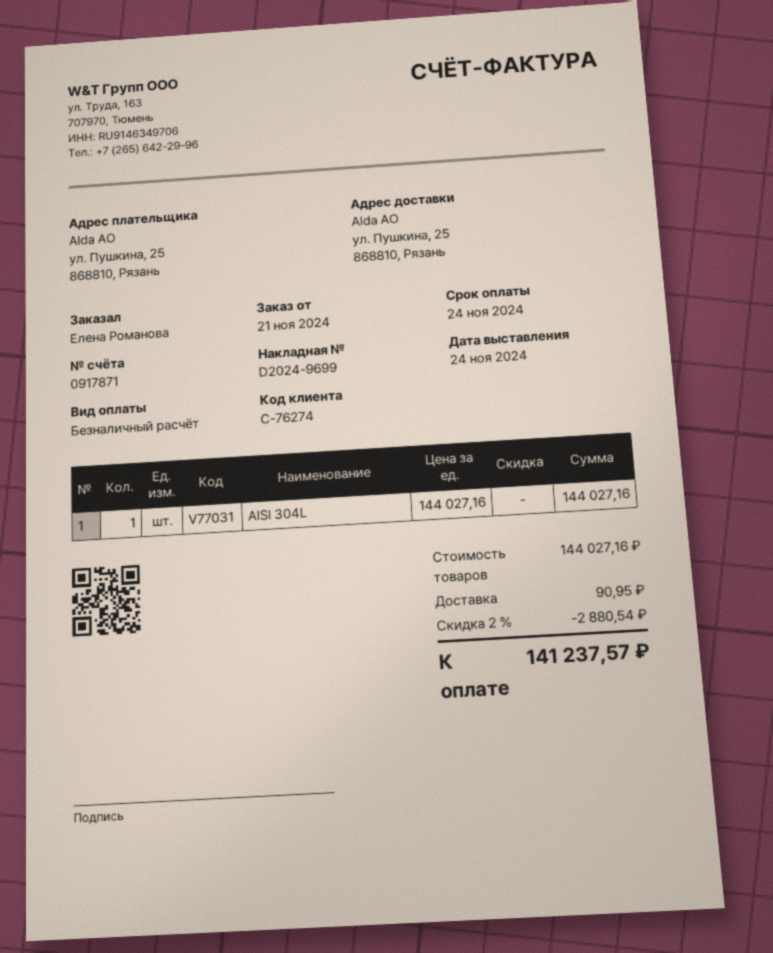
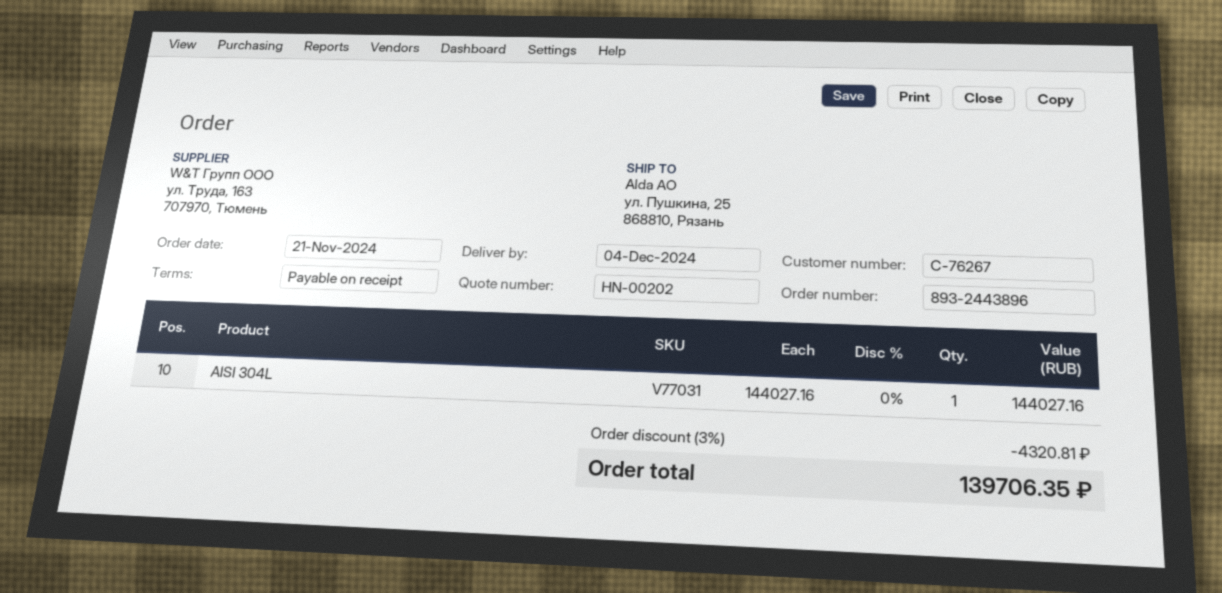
customer number: C-76274 -> C-76267
discount: 2% = 2880.54 -> 3% = 4320.81
shipping: 90.95 -> none
total: 141237.57 -> 139706.35

